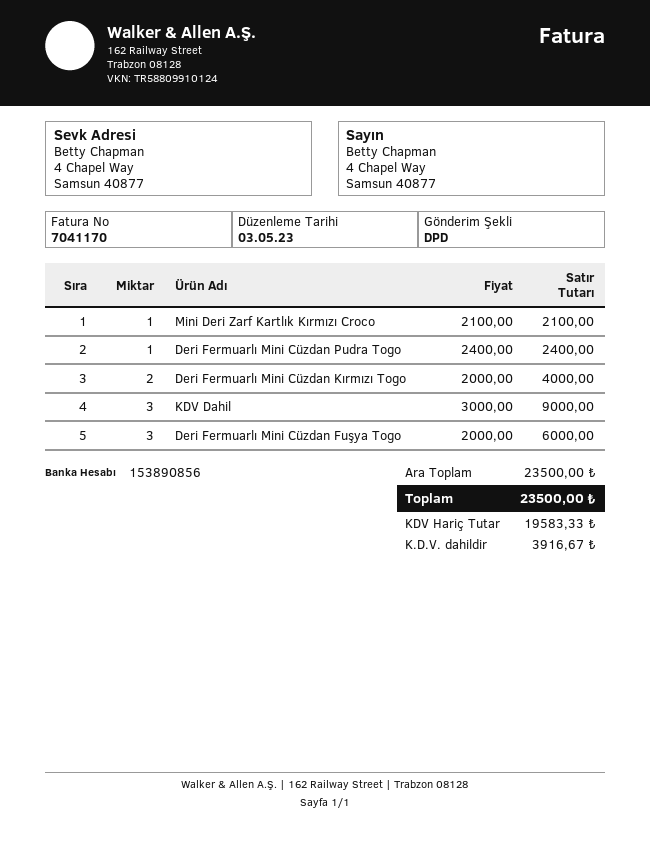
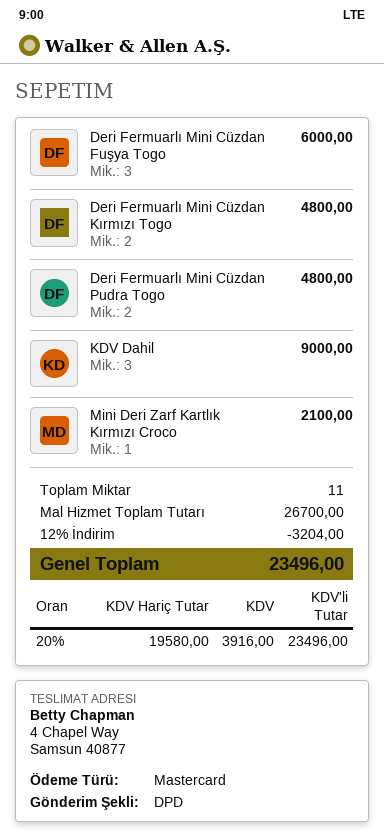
Deri Fermuarlı Mini Cüzdan Pudra Togo: 1 for 2400.00 -> 2 for 4800.00
Deri Fermuarlı Mini Cüzdan Kırmızı Togo: 2 for 4000.00 -> 2 for 4800.00
subtotal: 23500.00 -> 26700.00
discount: none -> 12% = 3204.00
net: 19583.33 -> 19580.00
tax: 3916.67 -> 3916.00
total: 23500.00 -> 23496.00

